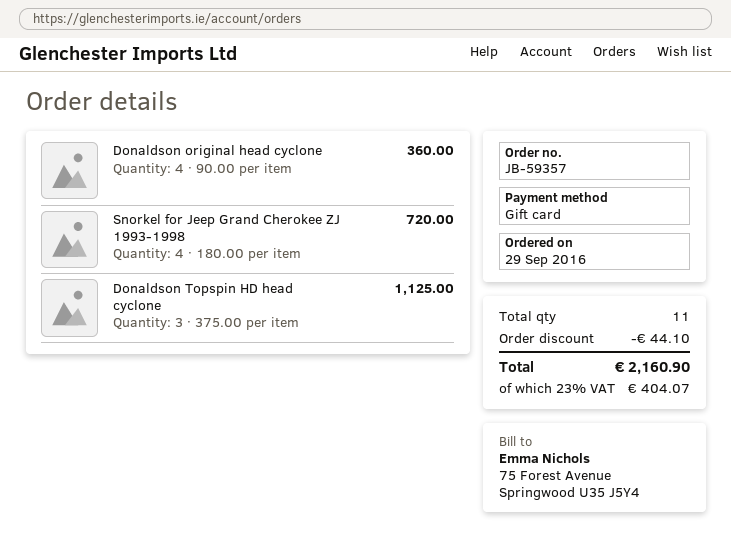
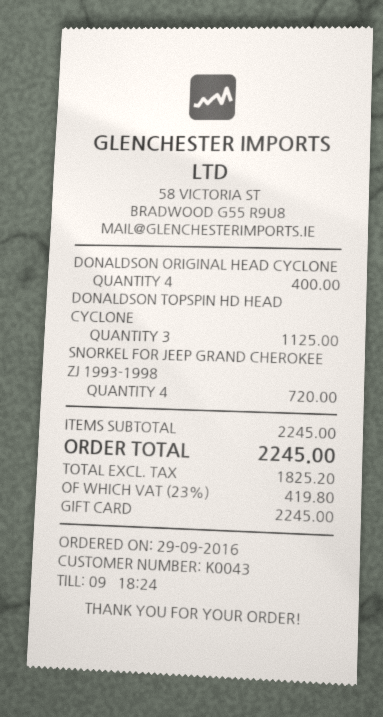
Donaldson original head cyclone: 4 for 360.00 -> 4 for 400.00
discount: 44.10 -> none
tax: 23% = 404.07 -> 23% = 419.80
total: 2160.90 -> 2245.00

